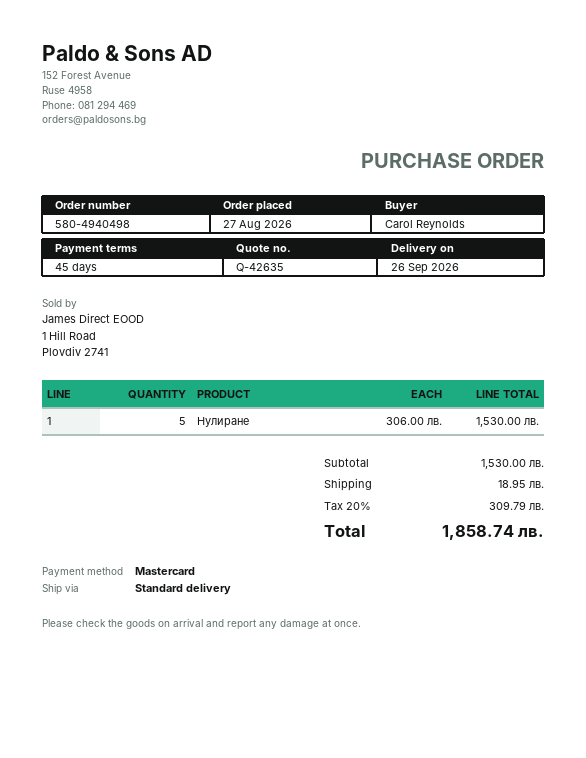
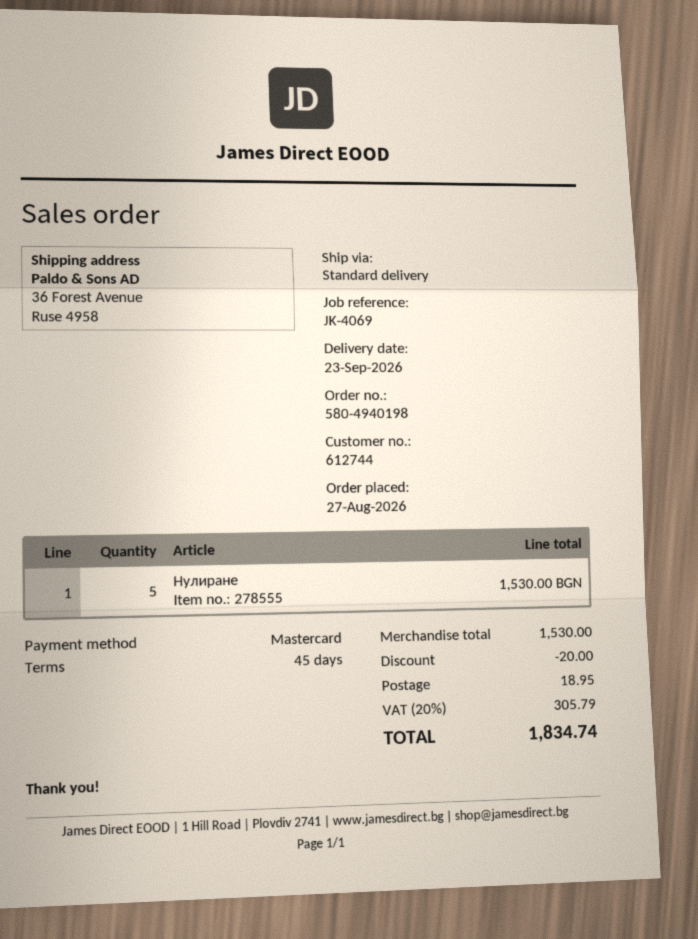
order number: 580-4940498 -> 580-4940198
delivery date: 2026-09-26 -> 2026-09-23
discount: none -> 20.00
tax: 20% = 309.79 -> 20% = 305.79
total: 1858.74 -> 1834.74

